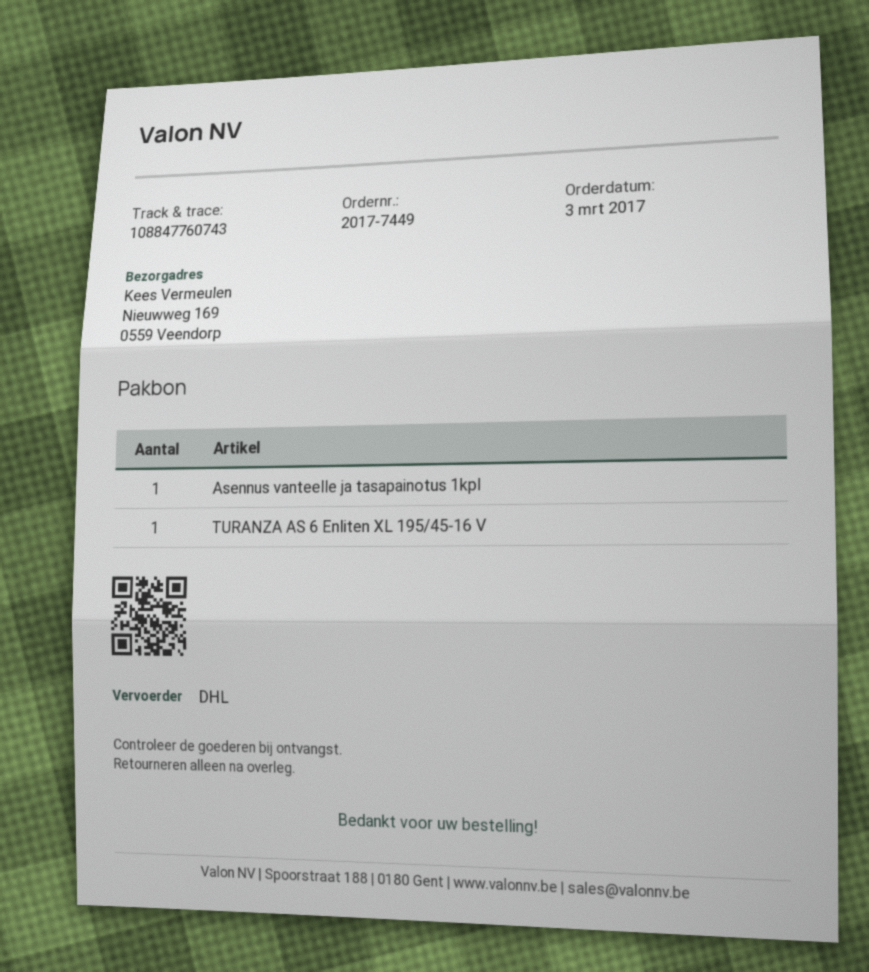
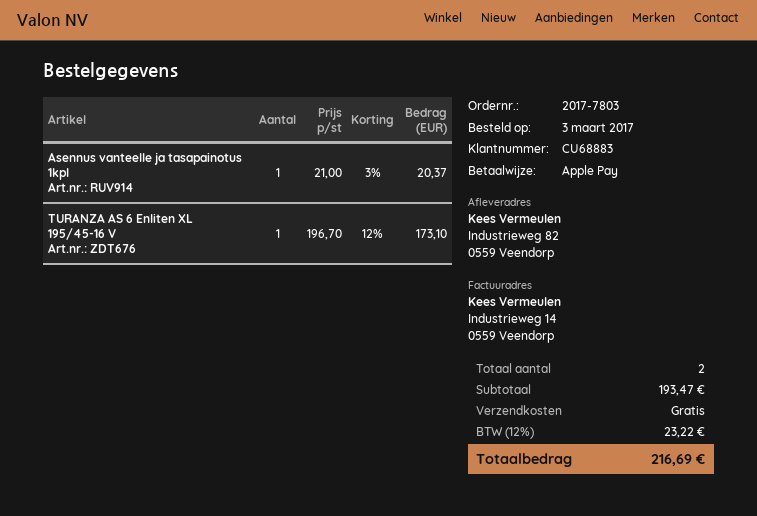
order number: 2017-7449 -> 2017-7803
ship to: Nieuwweg 169, 0559 Veendorp -> Industrieweg 82, 0559 Veendorp

